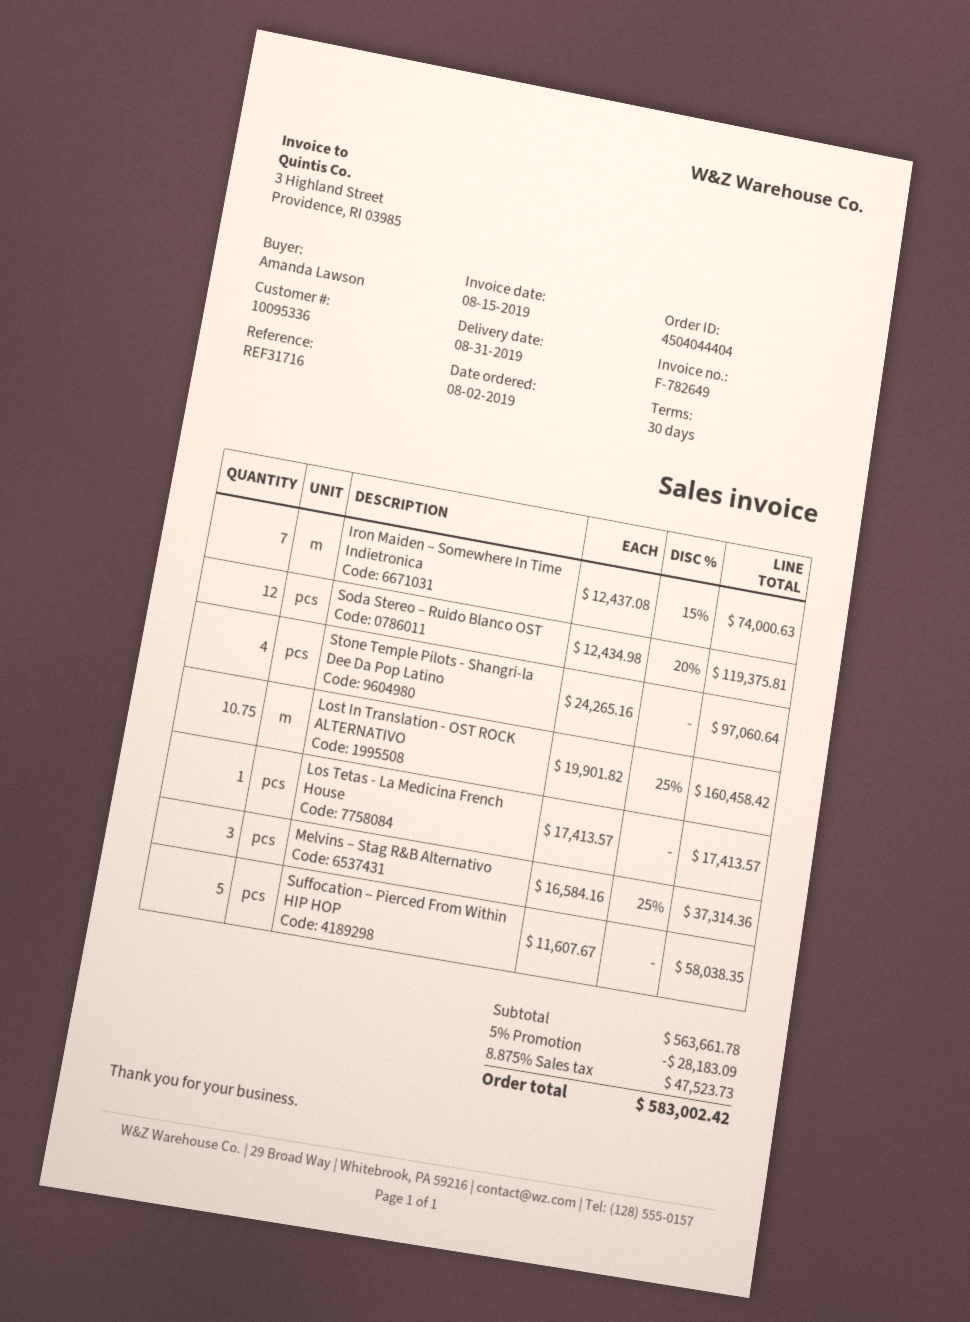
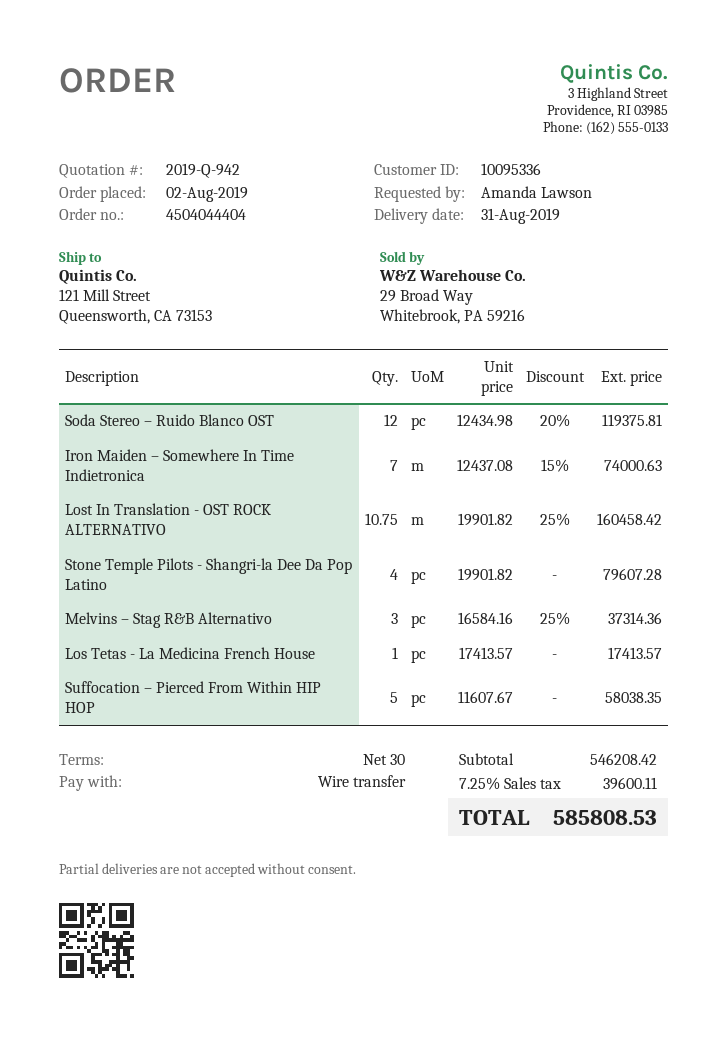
Stone Temple Pilots - Shangri-la Dee Da Pop Latino: 4 x 24265.16 = 97060.64 -> 4 x 19901.82 = 79607.28
subtotal: 563661.78 -> 546208.42
discount: 5% = 28183.09 -> none
tax: 8.875% = 47523.73 -> 7.25% = 39600.11
total: 583002.42 -> 585808.53

